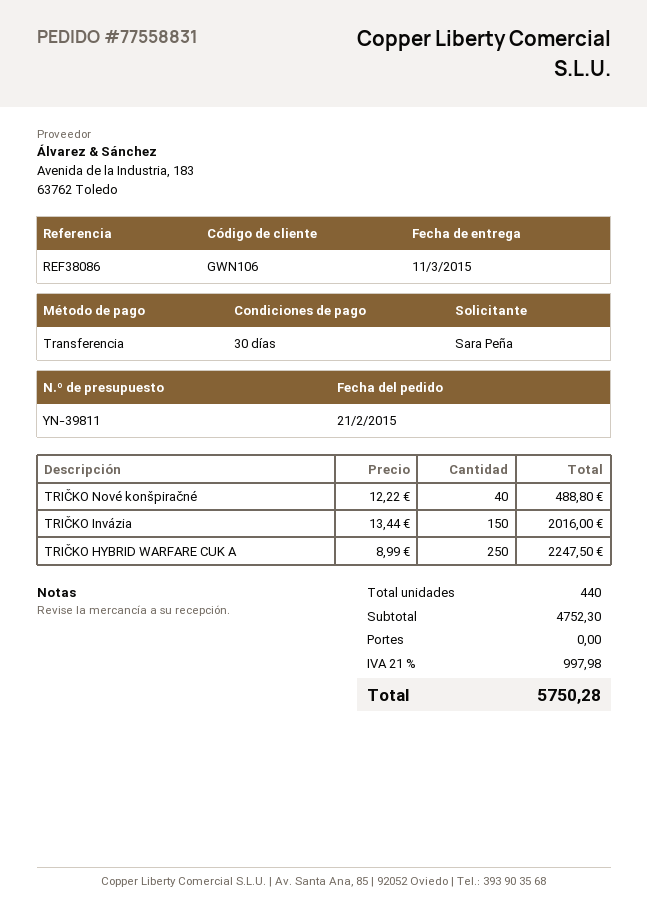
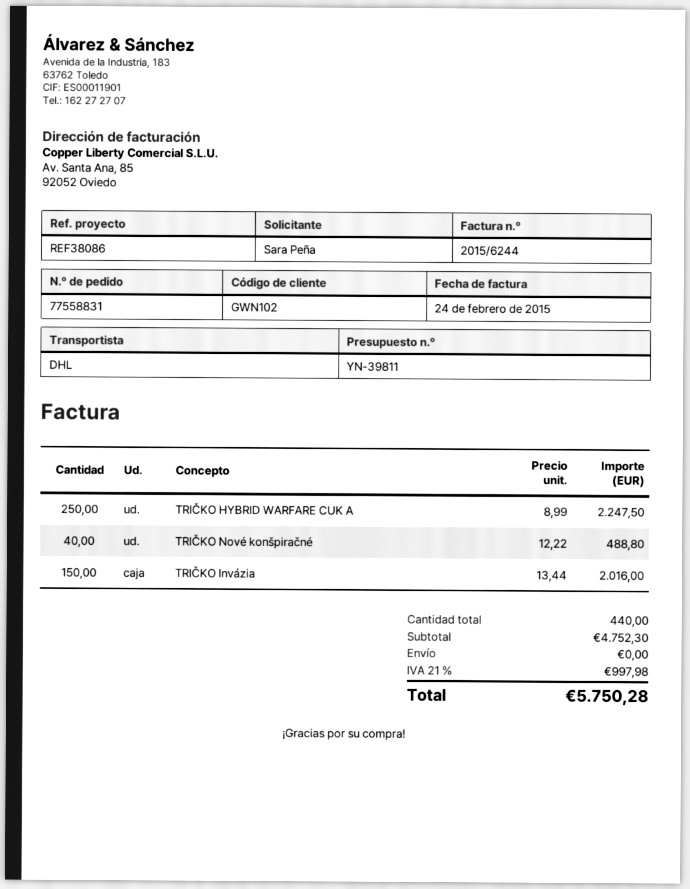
customer number: GWN106 -> GWN102

